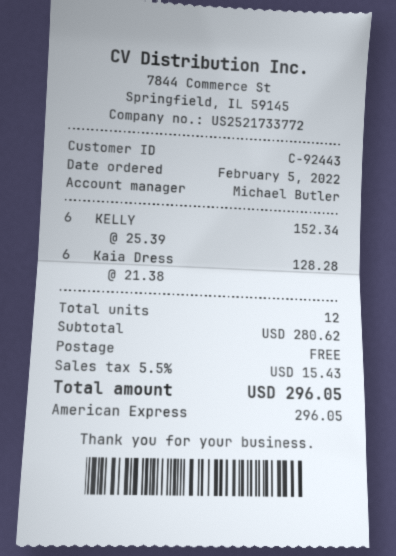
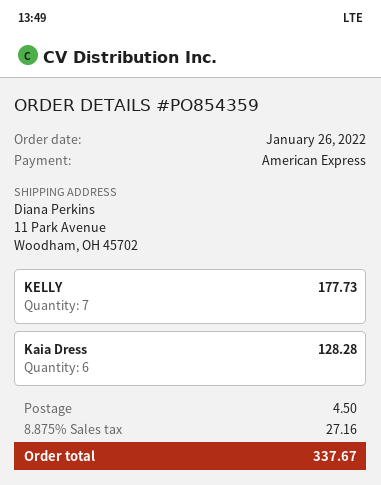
order date: 2022-02-05 -> 2022-01-26
KELLY: 6 for 152.34 -> 7 for 177.73
shipping: 0.00 -> 4.50
tax: 5.5% = 15.43 -> 8.875% = 27.16
total: 296.05 -> 337.67

